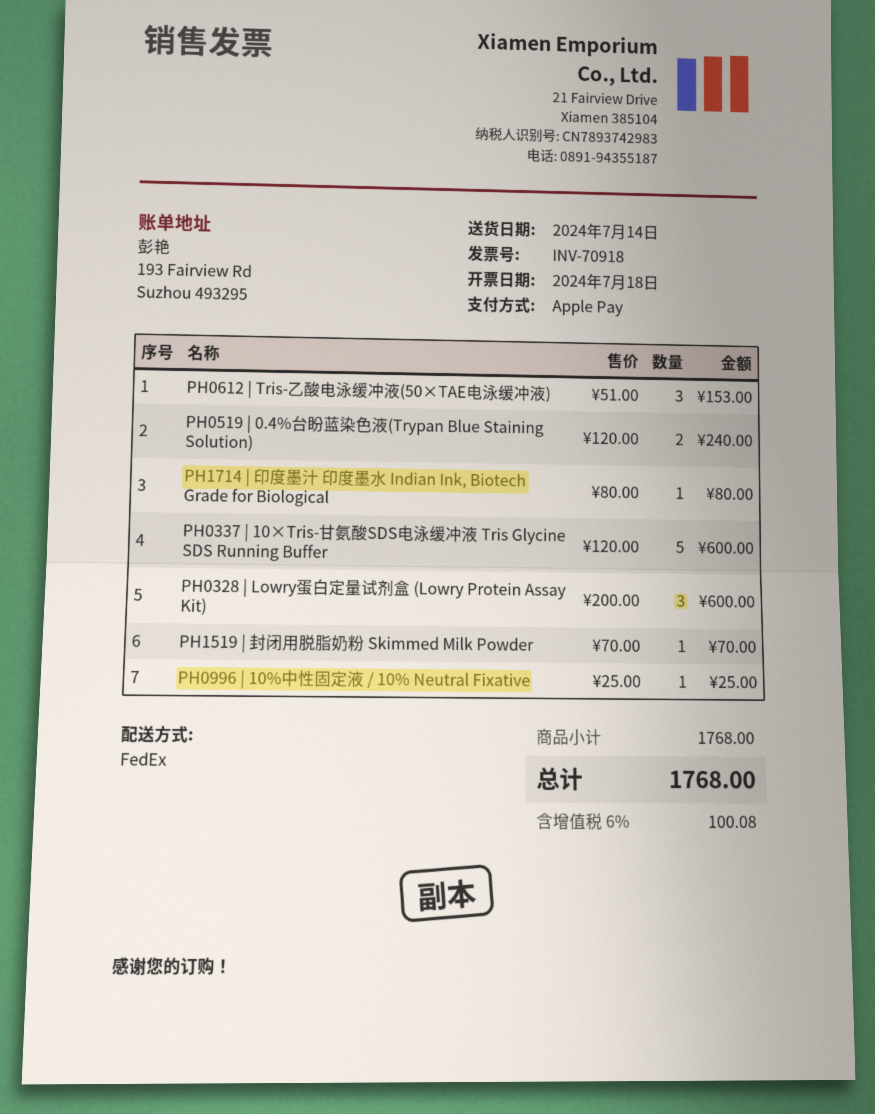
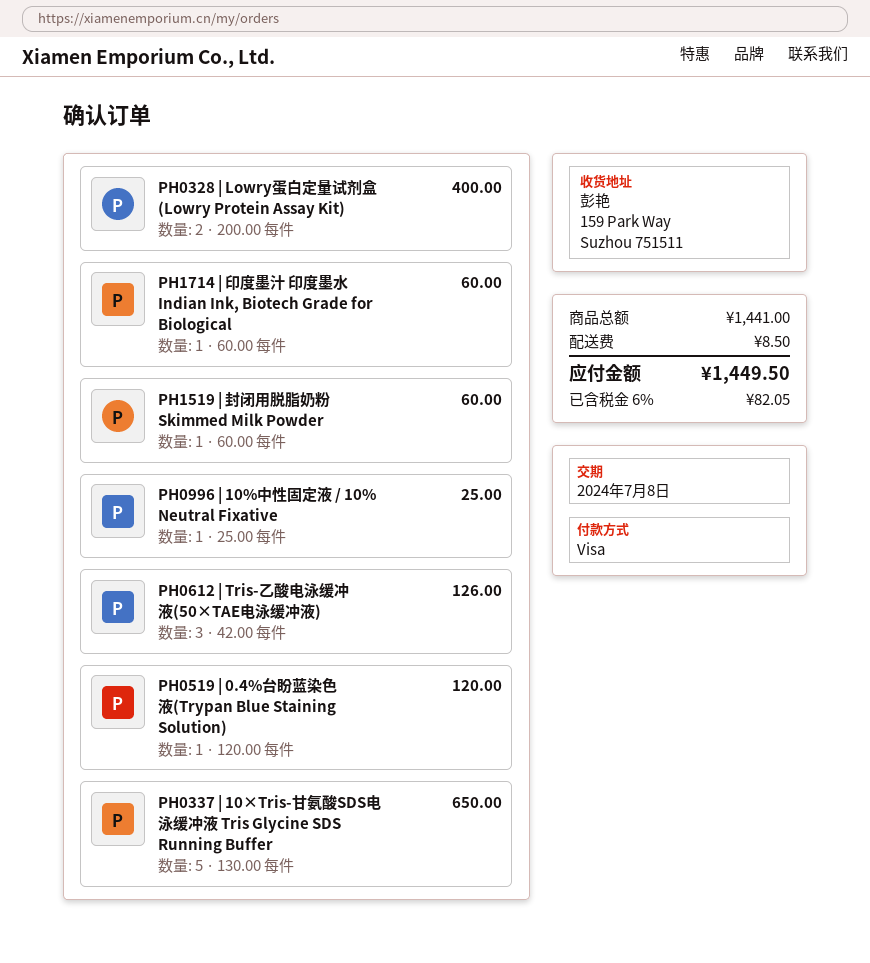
delivery date: 2024-07-14 -> 2024-07-08
payment method: Apple Pay -> Visa
PH0612 | Tris-乙酸电泳缓冲液(50×TAE电泳缓冲液): 3 x 51.00 = 153.00 -> 3 x 42.00 = 126.00
PH0519 | 0.4%台盼蓝染色液(Trypan Blue Staining Solution): 2 x 120.00 = 240.00 -> 1 x 120.00 = 120.00
PH1714 | 印度墨汁 印度墨水 Indian Ink, Biotech Grade for Biological: 1 x 80.00 = 80.00 -> 1 x 60.00 = 60.00
PH0337 | 10×Tris-甘氨酸SDS电泳缓冲液 Tris Glycine SDS Running Buffer: 5 x 120.00 = 600.00 -> 5 x 130.00 = 650.00
PH0328 | Lowry蛋白定量试剂盒 (Lowry Protein Assay Kit): 3 x 200.00 = 600.00 -> 2 x 200.00 = 400.00
PH1519 | 封闭用脱脂奶粉 Skimmed Milk Powder: 1 x 70.00 = 70.00 -> 1 x 60.00 = 60.00
subtotal: 1768.00 -> 1441.00
shipping: none -> 8.50
tax: 6% = 100.08 -> 6% = 82.05
total: 1768.00 -> 1449.50

